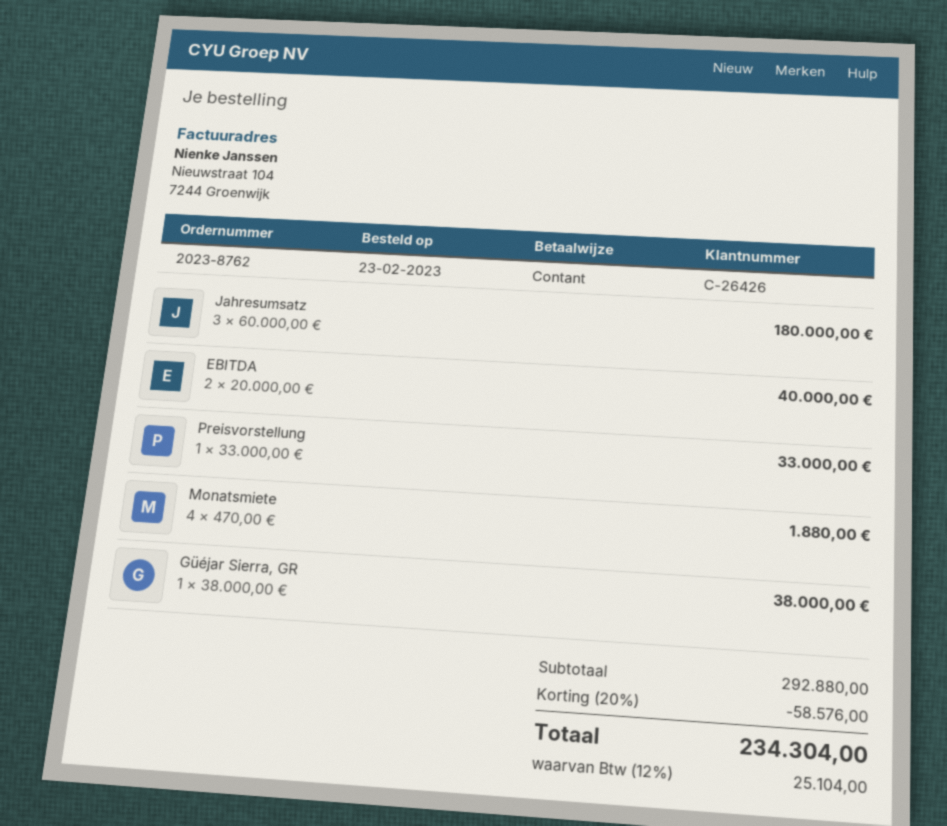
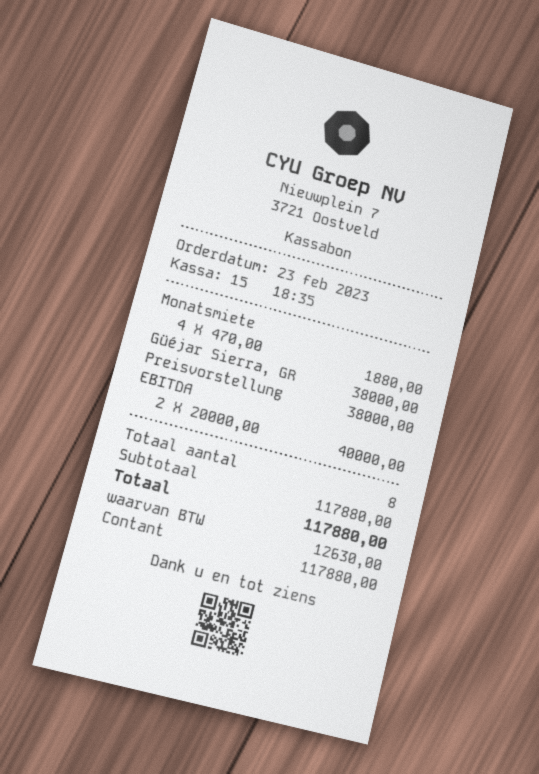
Jahresumsatz: 3 x 60000.00 = 180000.00 -> none
Preisvorstellung: 1 x 33000.00 = 33000.00 -> 1 x 38000.00 = 38000.00
subtotal: 292880.00 -> 117880.00
discount: 20% = 58576.00 -> none
tax: 25104.00 -> 12630.00
total: 234304.00 -> 117880.00

